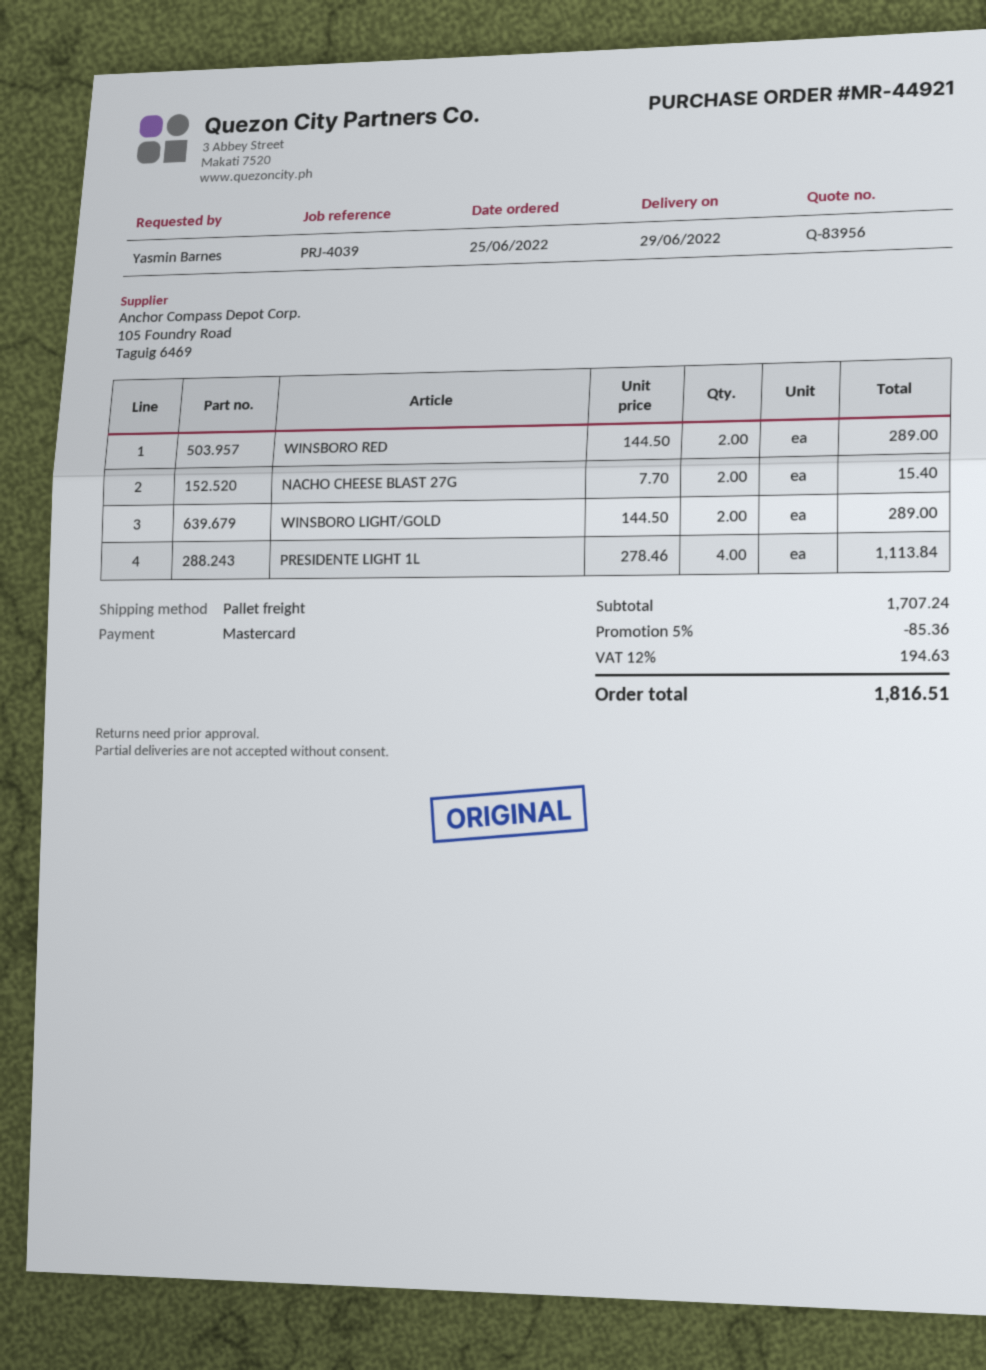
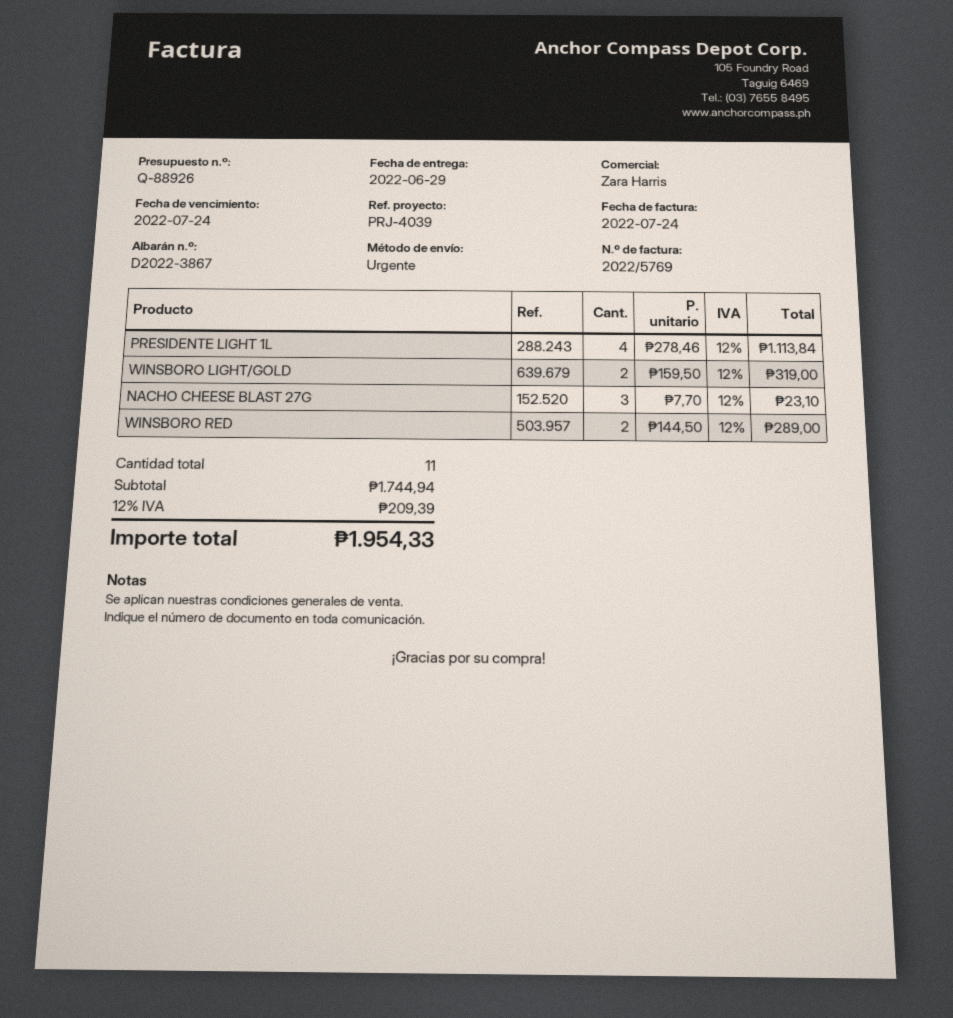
quote number: Q-83956 -> Q-88926
shipping method: pallet freight -> express
NACHO CHEESE BLAST 27G: 2 x 7.70 = 15.40 -> 3 x 7.70 = 23.10
WINSBORO LIGHT/GOLD: 2 x 144.50 = 289.00 -> 2 x 159.50 = 319.00
subtotal: 1707.24 -> 1744.94
discount: 5% = 85.36 -> none
tax: 12% = 194.63 -> 12% = 209.39
total: 1816.51 -> 1954.33

